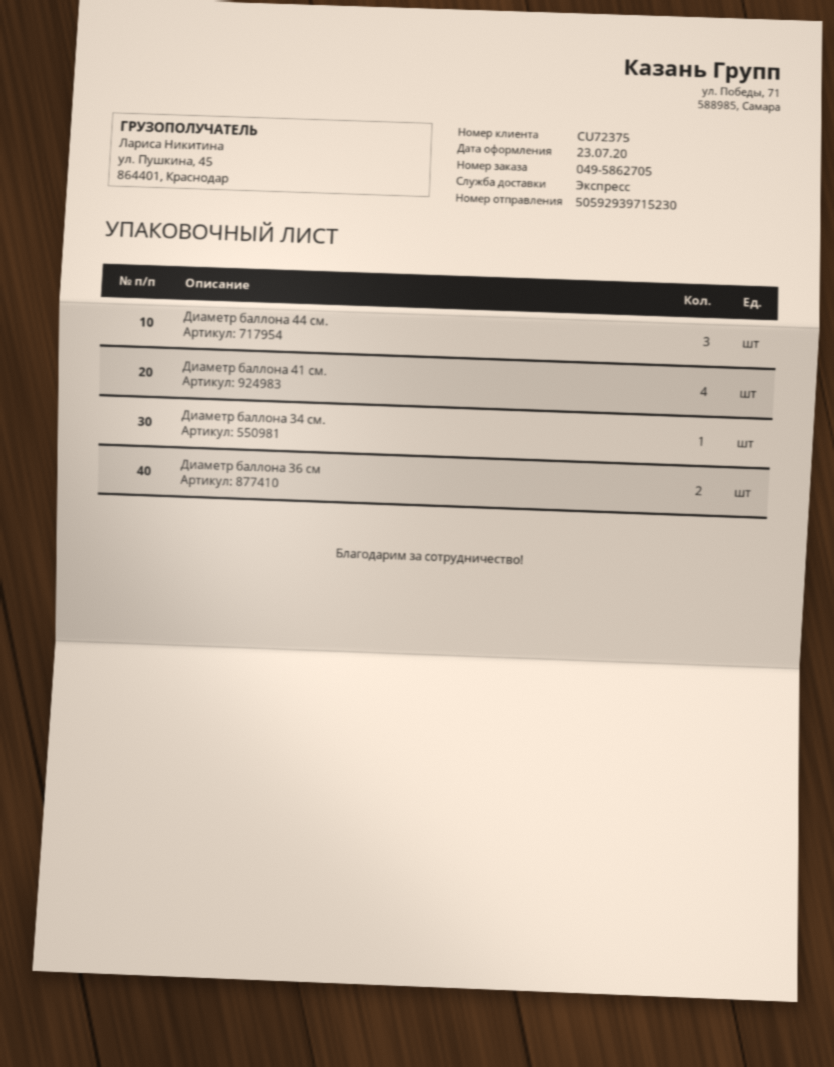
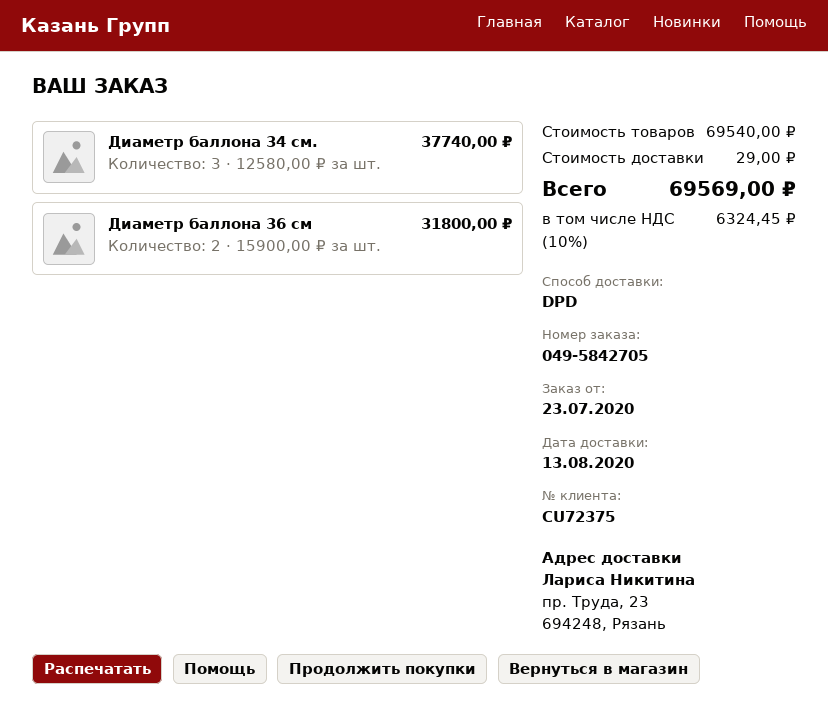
order number: 049-5862705 -> 049-5842705
shipping method: express -> DPD
ship to: ул. Пушкина, 45, 864401, Краснодар -> пр. Труда, 23, 694248, Рязань
Диаметр баллона 44 см.: 3 -> none
Диаметр баллона 41 см.: 4 -> none
Диаметр баллона 34 см.: 1 -> 3

